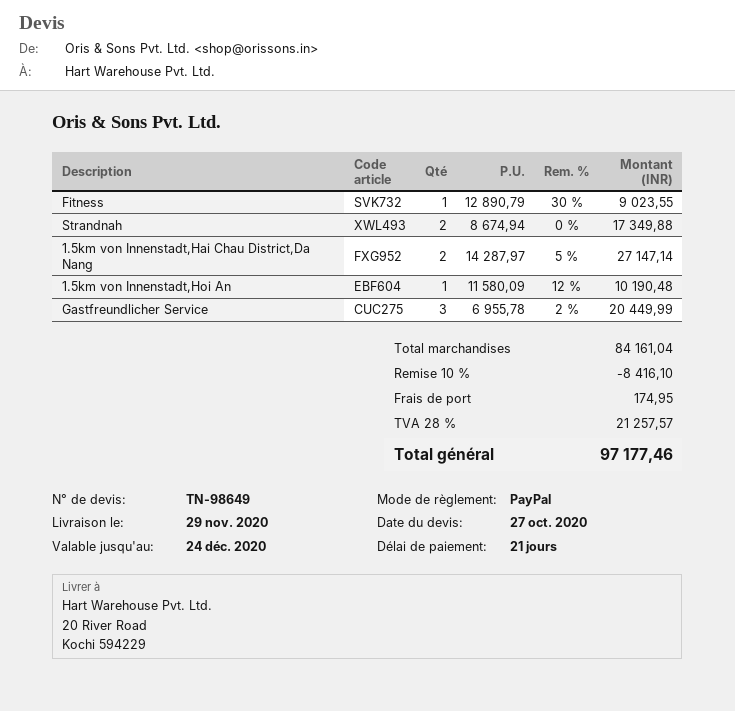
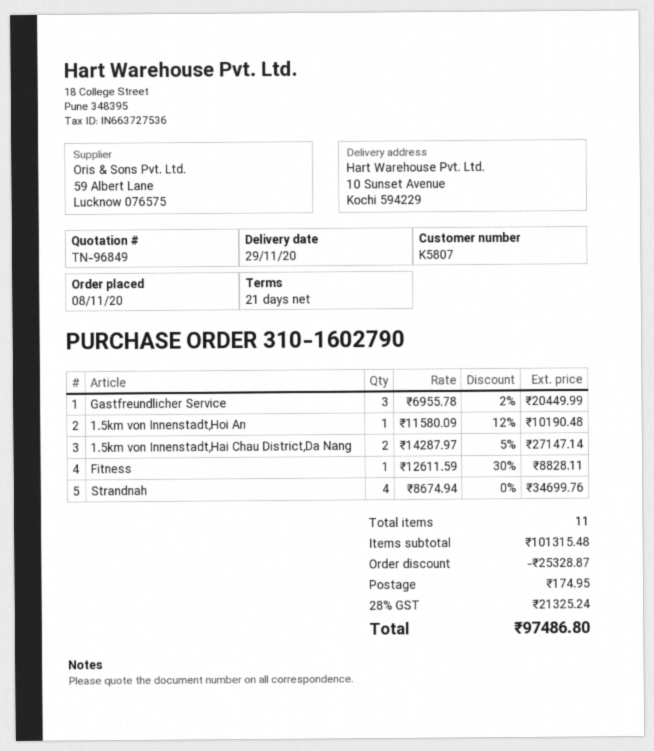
quote number: TN-98649 -> TN-96849
ship to: 20 River Road, Kochi 594229 -> 10 Sunset Avenue, Kochi 594229
Fitness: 1 x 12890.79 - 30% = 9023.55 -> 1 x 12611.59 - 30% = 8828.11
Strandnah: 2 x 8674.94 = 17349.88 -> 4 x 8674.94 = 34699.76
subtotal: 84161.04 -> 101315.48
discount: 8416.10 -> 25328.87
tax: 28% = 21257.57 -> 28% = 21325.24
total: 97177.46 -> 97486.80

